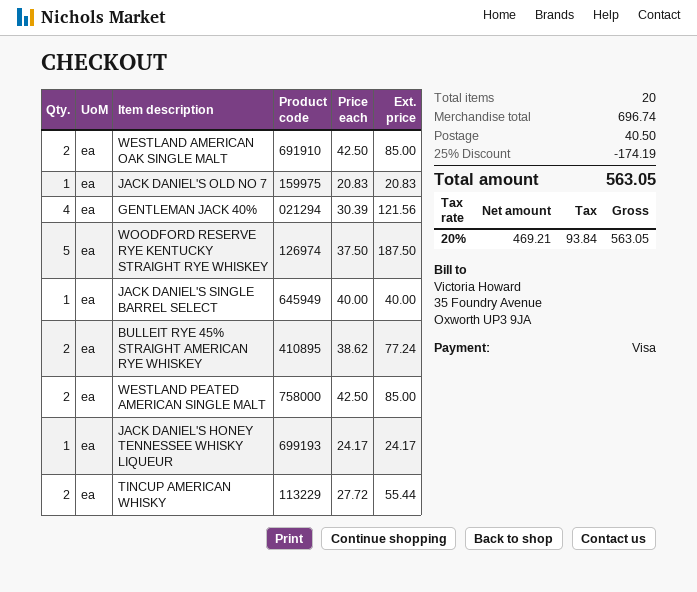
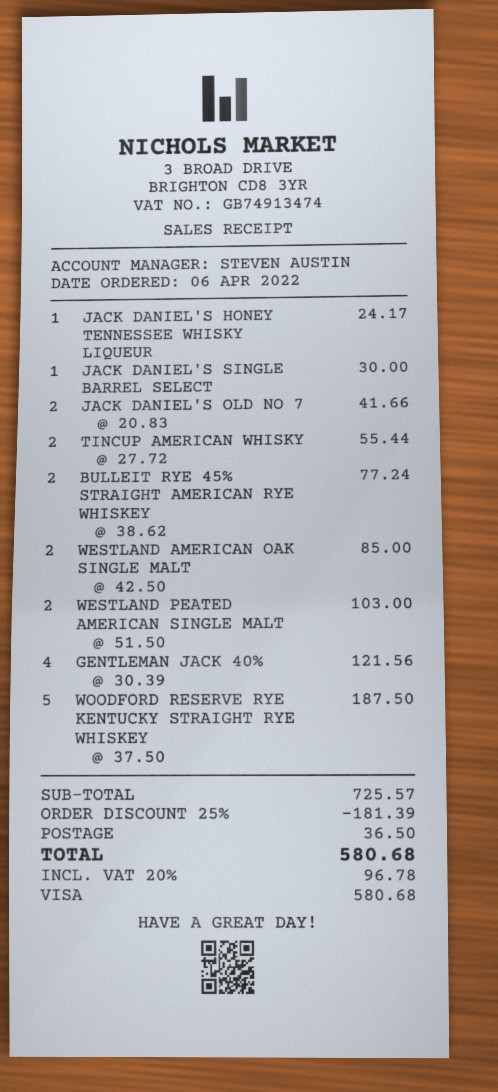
JACK DANIEL'S OLD NO 7: 1 x 20.83 = 20.83 -> 2 x 20.83 = 41.66
JACK DANIEL'S SINGLE BARREL SELECT: 1 x 40.00 = 40.00 -> 1 x 30.00 = 30.00
WESTLAND PEATED AMERICAN SINGLE MALT: 2 x 42.50 = 85.00 -> 2 x 51.50 = 103.00
subtotal: 696.74 -> 725.57
discount: 25% = 174.19 -> 25% = 181.39
shipping: 40.50 -> 36.50
tax: 20% = 93.84 -> 20% = 96.78
total: 563.05 -> 580.68

